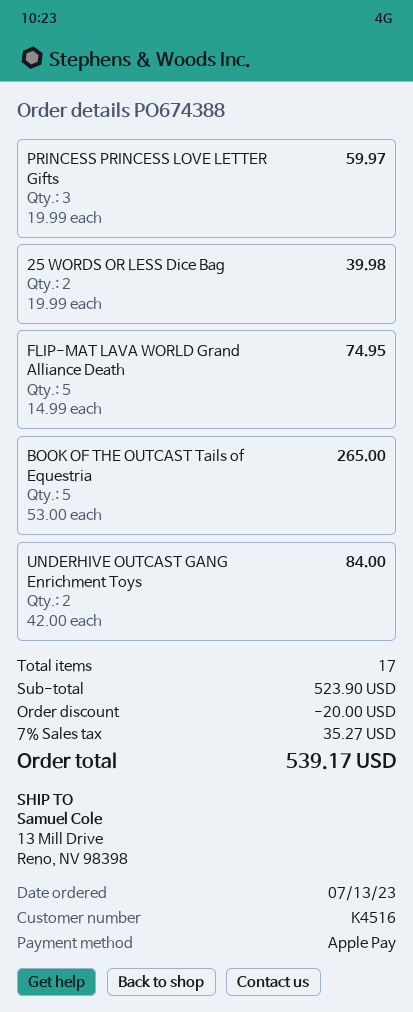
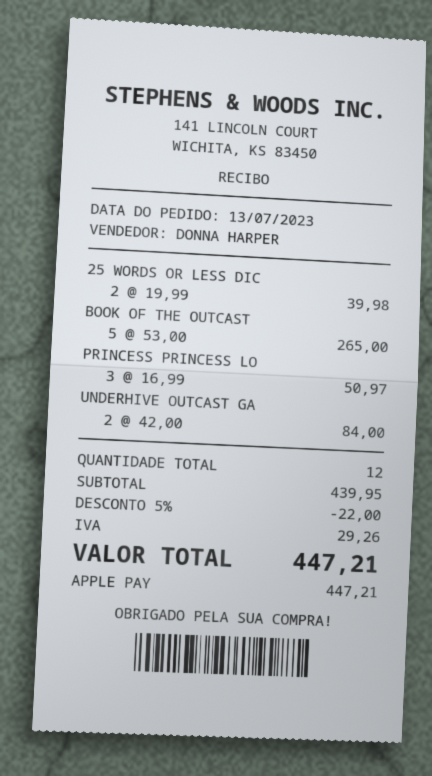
PRINCESS PRINCESS LOVE LETTER Gifts: 3 x 19.99 = 59.97 -> 3 x 16.99 = 50.97
FLIP-MAT LAVA WORLD Grand Alliance Death: 5 x 14.99 = 74.95 -> none
total quantity: 17 -> 12
subtotal: 523.90 -> 439.95
discount: 20.00 -> 22.00
tax: 35.27 -> 29.26
total: 539.17 -> 447.21

